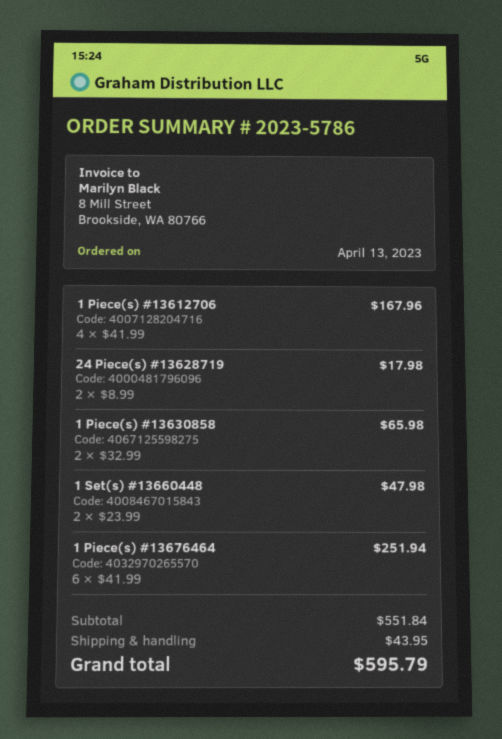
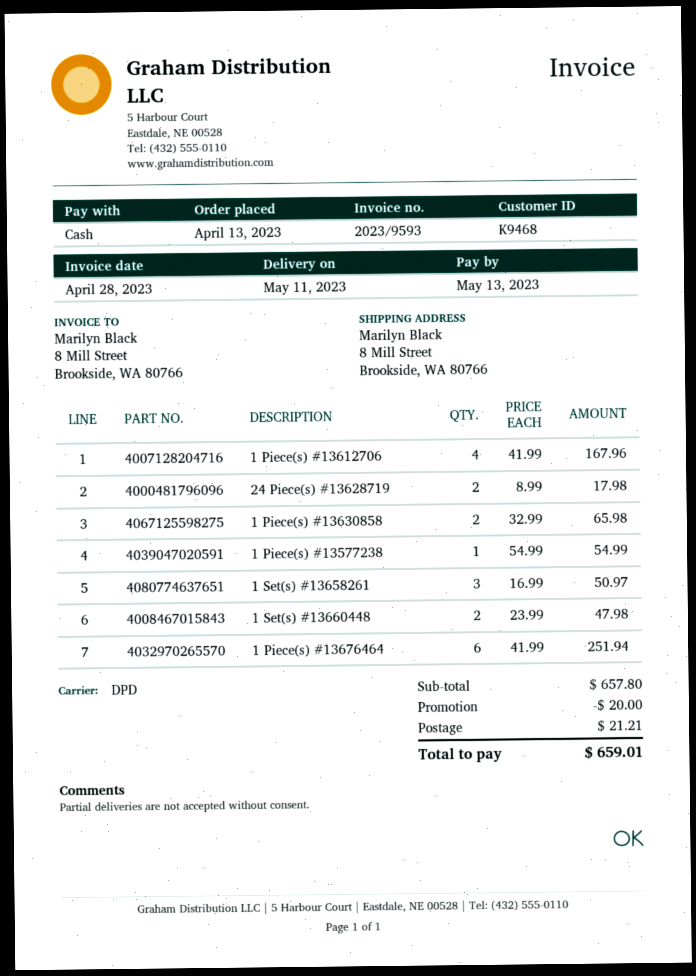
1 Piece(s) #13577238: none -> 1 x 54.99 = 54.99
1 Set(s) #13658261: none -> 3 x 16.99 = 50.97
subtotal: 551.84 -> 657.80
discount: none -> 20.00
shipping: 43.95 -> 21.21
total: 595.79 -> 659.01

